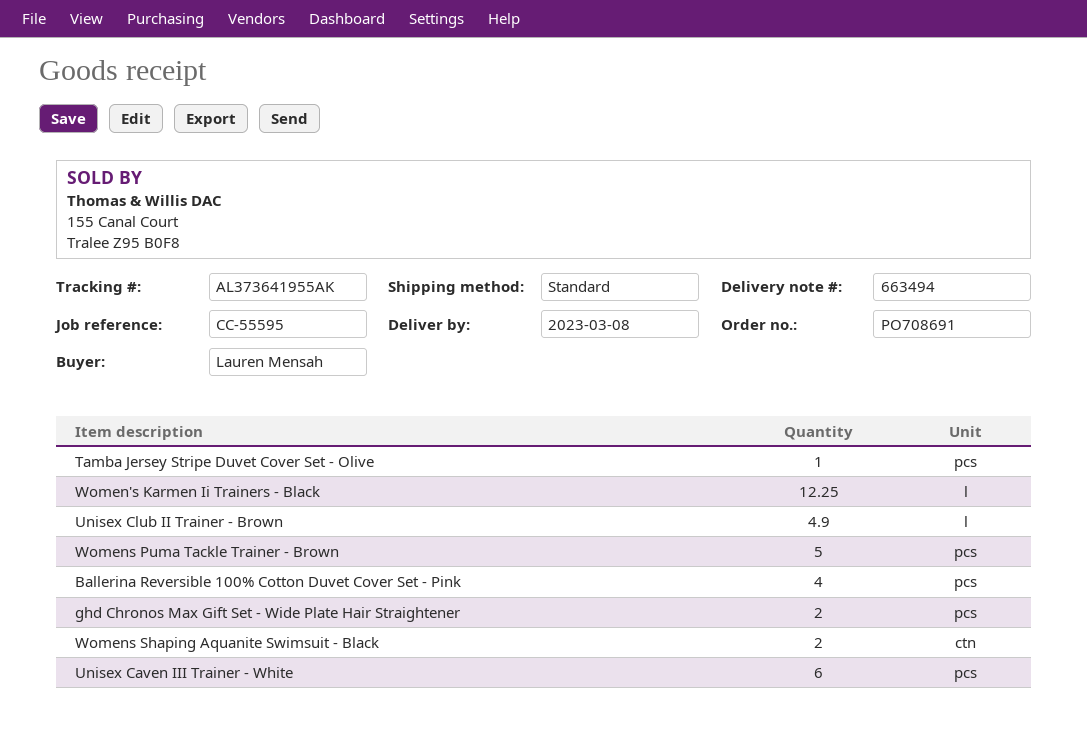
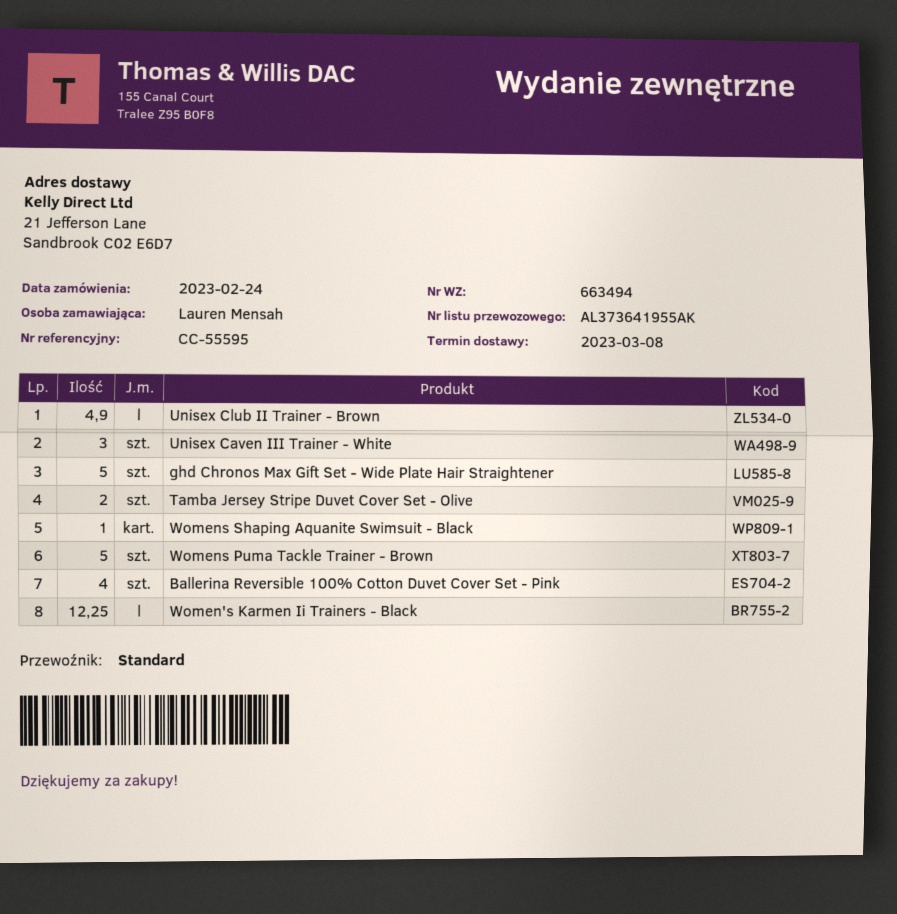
Tamba Jersey Stripe Duvet Cover Set - Olive: 1 -> 2
ghd Chronos Max Gift Set - Wide Plate Hair Straightener: 2 -> 5
Womens Shaping Aquanite Swimsuit - Black: 2 -> 1
Unisex Caven III Trainer - White: 6 -> 3

